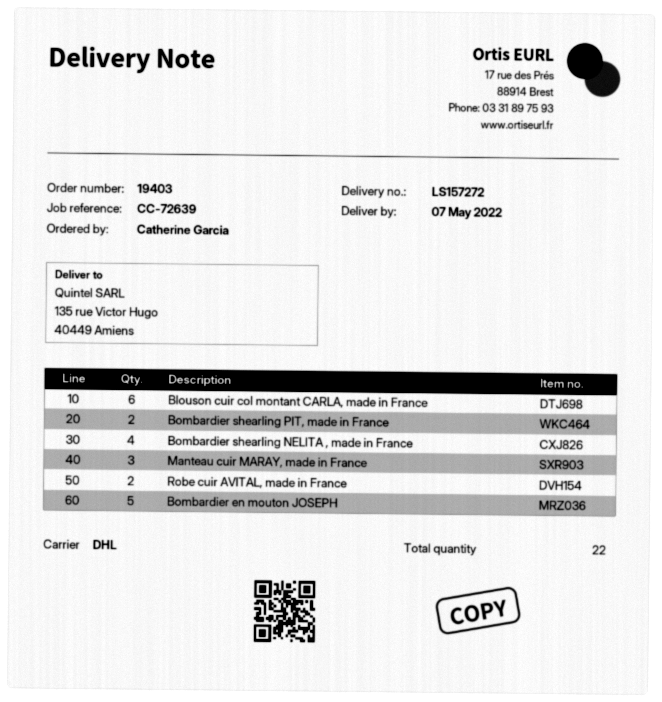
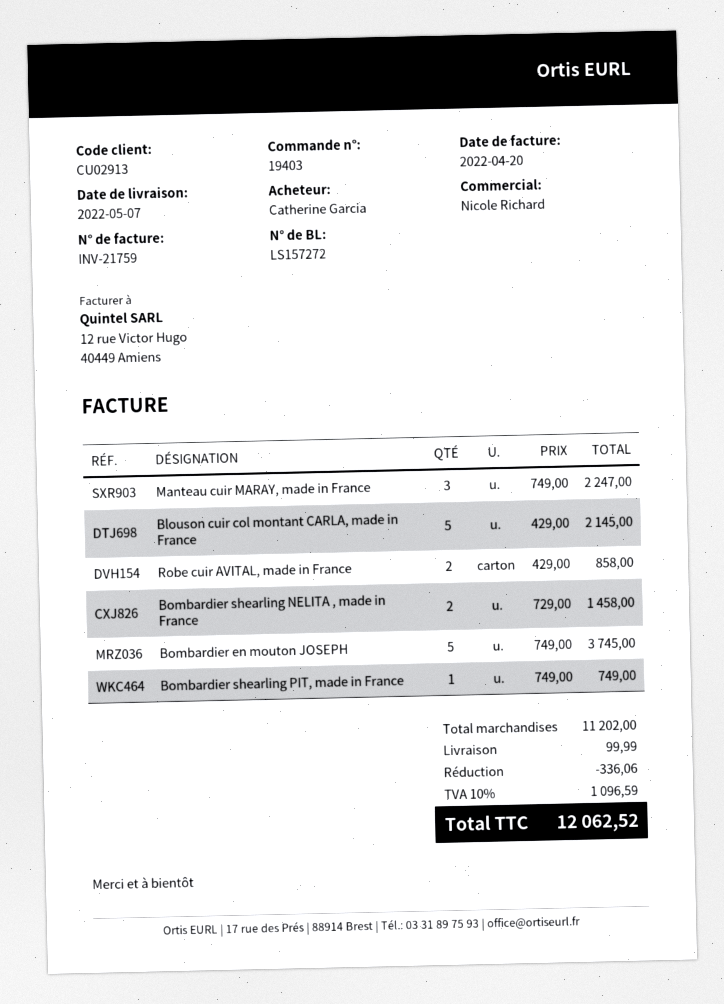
Blouson cuir col montant CARLA, made in France: 6 -> 5
Bombardier shearling PIT, made in France: 2 -> 1
Bombardier shearling NELITA , made in France: 4 -> 2

